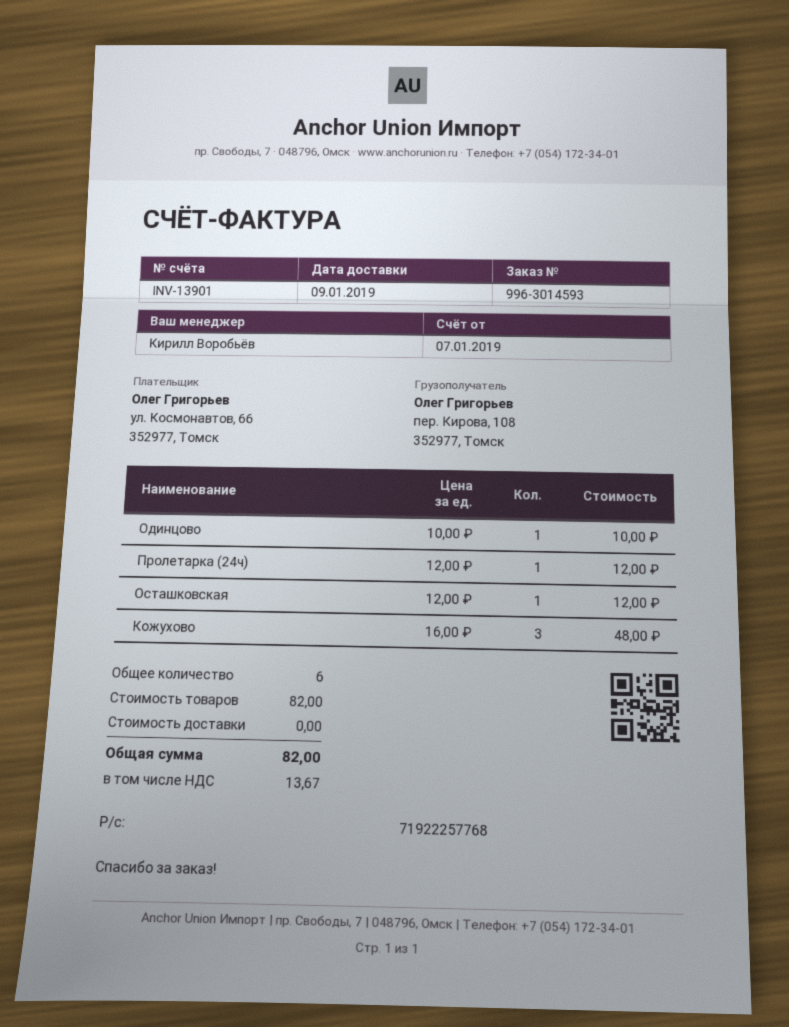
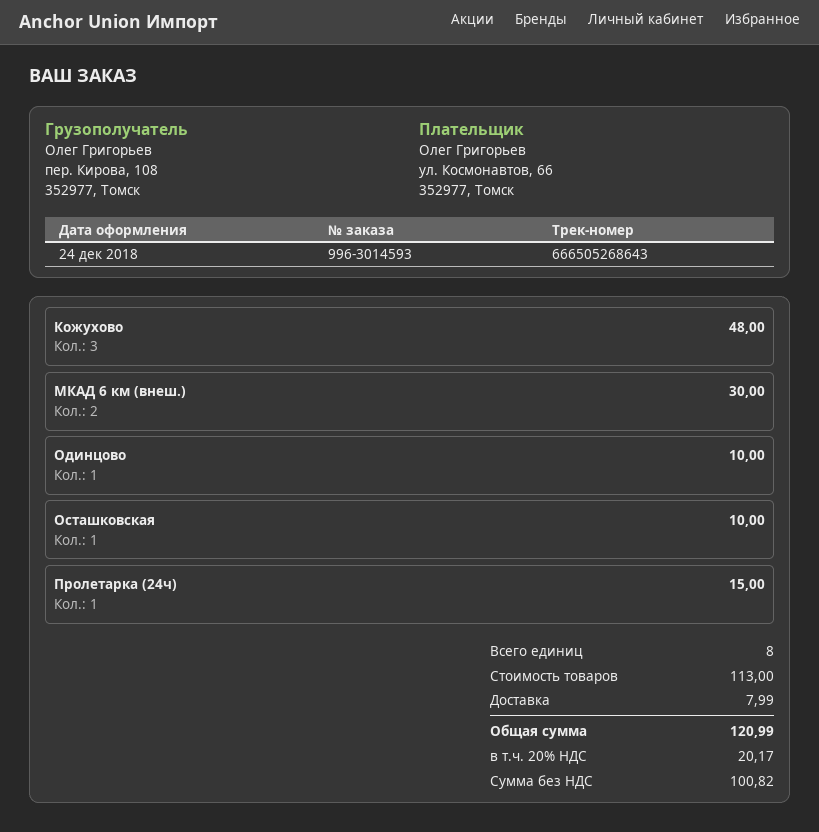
Пролетарка (24ч): 1 for 12.00 -> 1 for 15.00
Осташковская: 1 for 12.00 -> 1 for 10.00
МКАД 6 км (внеш.): none -> 2 for 30.00
total quantity: 6 -> 8
subtotal: 82.00 -> 113.00
shipping: 0.00 -> 7.99
tax: 13.67 -> 20.17
total: 82.00 -> 120.99

